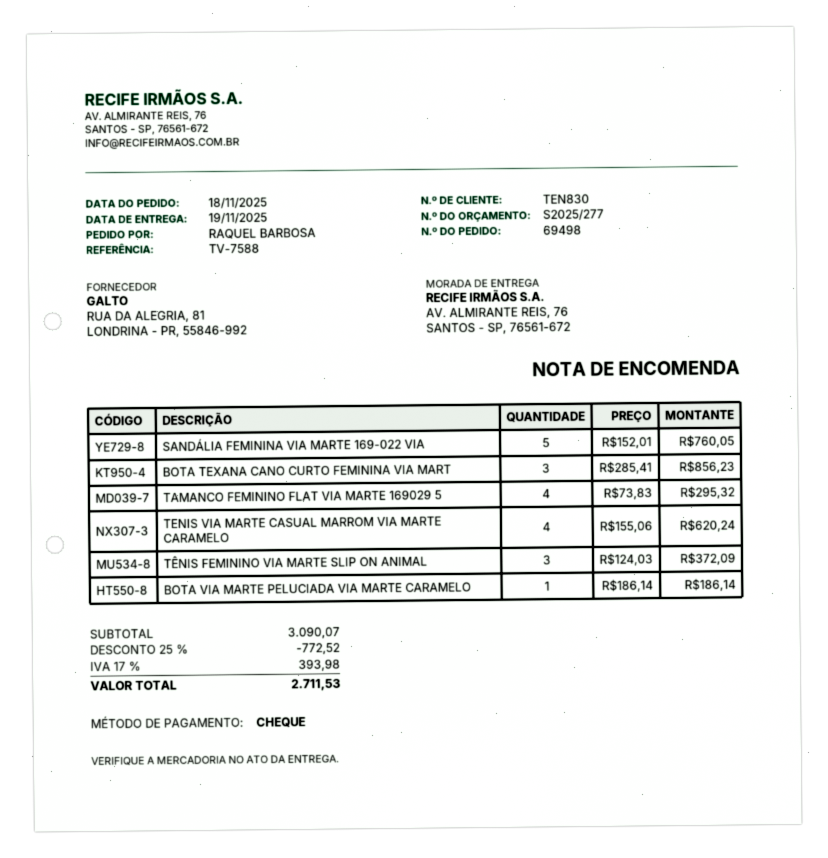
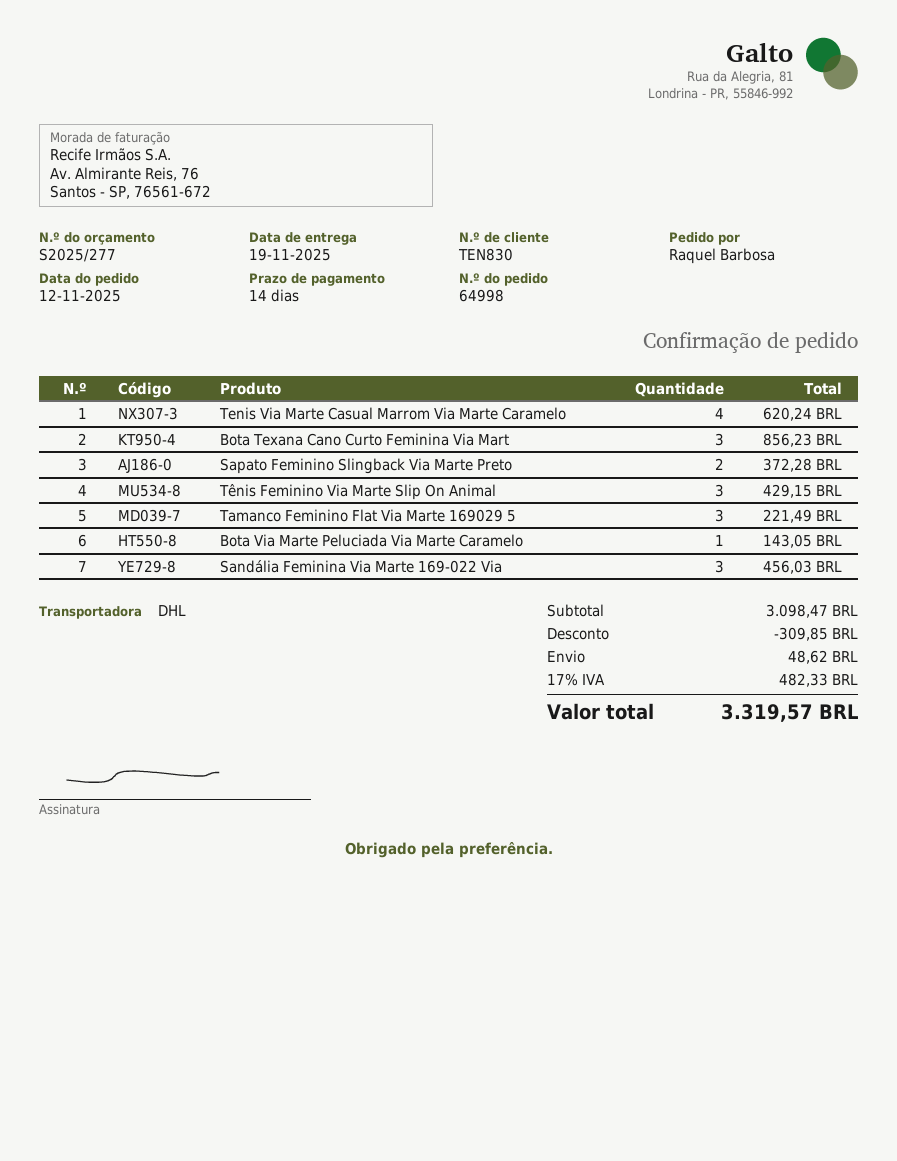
order number: 69498 -> 64998
order date: 2025-11-18 -> 2025-11-12
SANDÁLIA FEMININA VIA MARTE 169-022 VIA: 5 for 760.05 -> 3 for 456.03
TAMANCO FEMININO FLAT VIA MARTE 169029 5: 4 for 295.32 -> 3 for 221.49
TÊNIS FEMININO VIA MARTE SLIP ON ANIMAL: 3 for 372.09 -> 3 for 429.15
BOTA VIA MARTE PELUCIADA VIA MARTE CARAMELO: 1 for 186.14 -> 1 for 143.05
Sapato Feminino Slingback Via Marte Preto: none -> 2 for 372.28
subtotal: 3090.07 -> 3098.47
discount: 772.52 -> 309.85
shipping: none -> 48.62
tax: 17% = 393.98 -> 17% = 482.33
total: 2711.53 -> 3319.57

